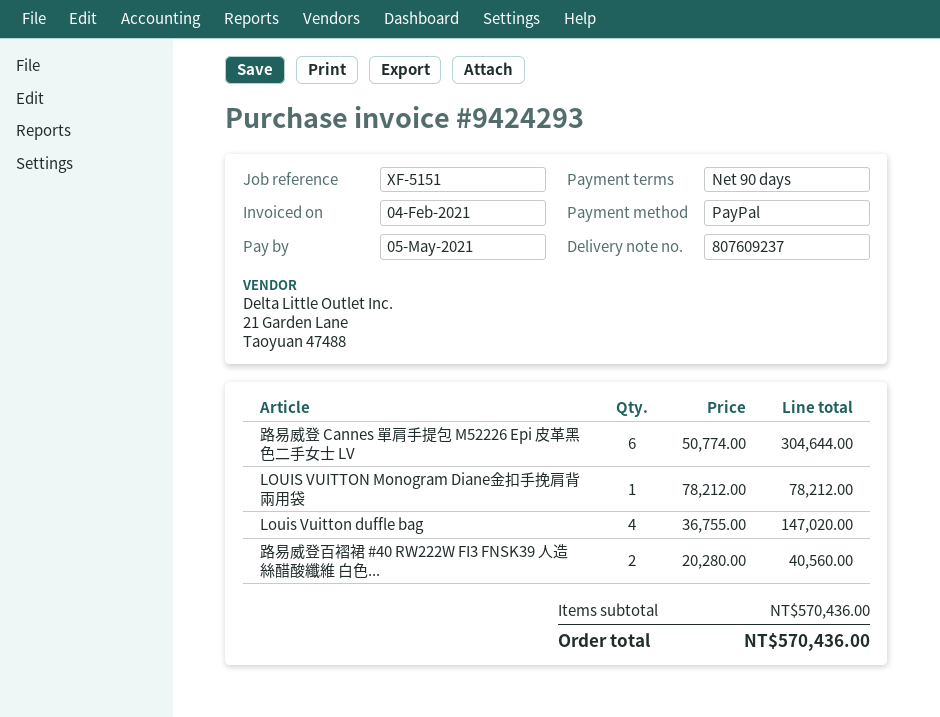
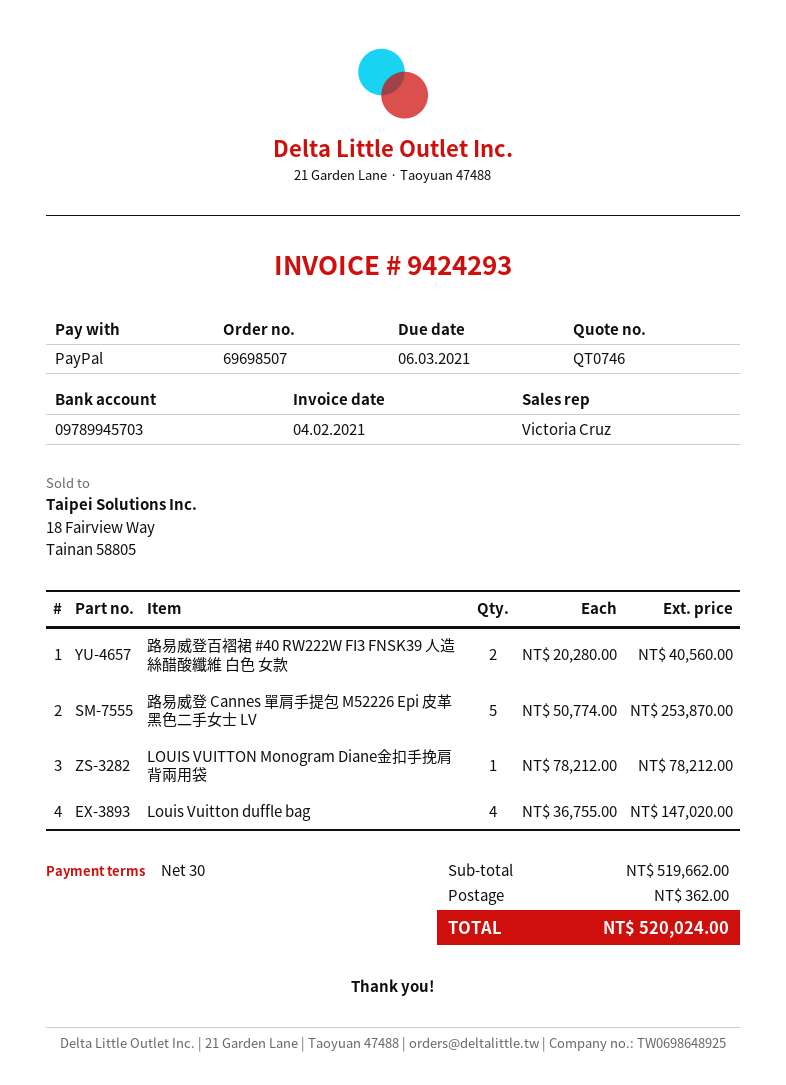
payment terms: 90 days -> 30 days
due date: 2021-05-05 -> 2021-03-06
路易威登 Cannes 單肩手提包 M52226 Epi 皮革黑色二手女士 LV: 6 x 50774.00 = 304644.00 -> 5 x 50774.00 = 253870.00
subtotal: 570436.00 -> 519662.00
shipping: none -> 362.00
total: 570436.00 -> 520024.00

